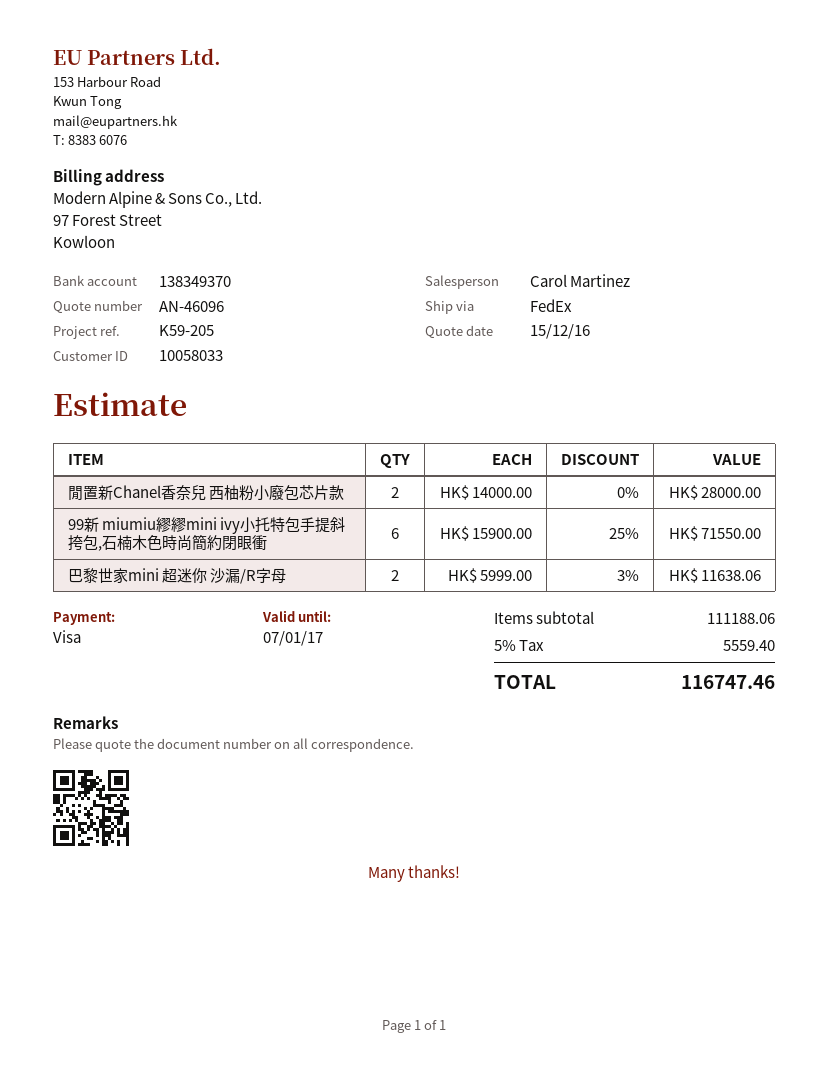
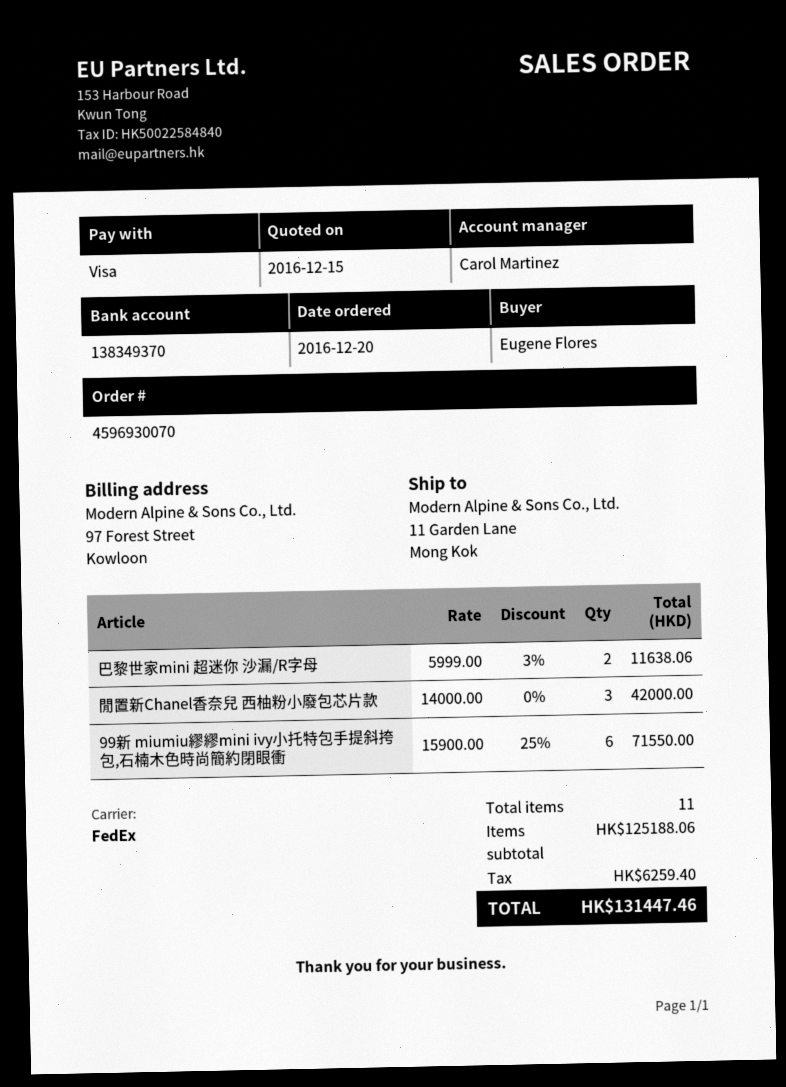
閒置新Chanel香奈兒 西柚粉小廢包芯片款: 2 x 14000.00 = 28000.00 -> 3 x 14000.00 = 42000.00
subtotal: 111188.06 -> 125188.06
tax: 5559.40 -> 6259.40
total: 116747.46 -> 131447.46

